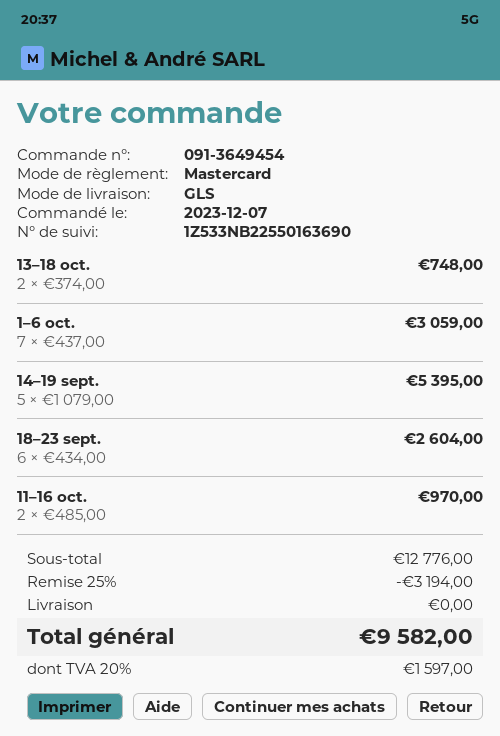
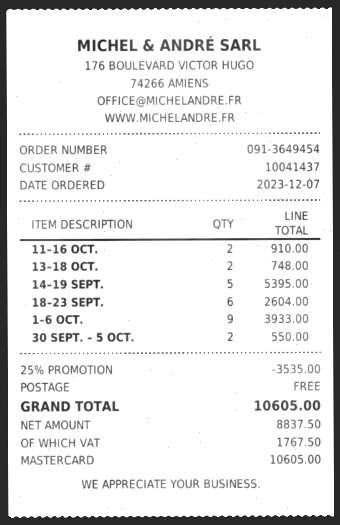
1–6 oct.: 7 for 3059.00 -> 9 for 3933.00
11–16 oct.: 2 for 970.00 -> 2 for 910.00
30 SEPT. – 5 OCT.: none -> 2 for 550.00
discount: 25% = 3194.00 -> 25% = 3535.00
tax: 1597.00 -> 1767.50
total: 9582.00 -> 10605.00

